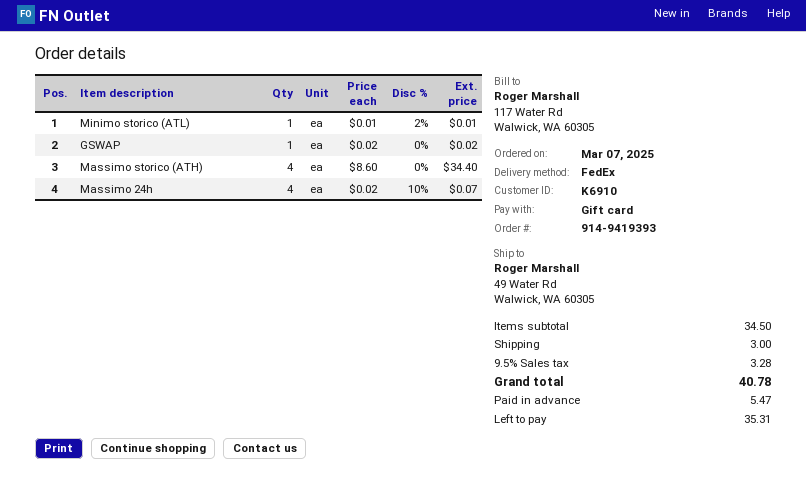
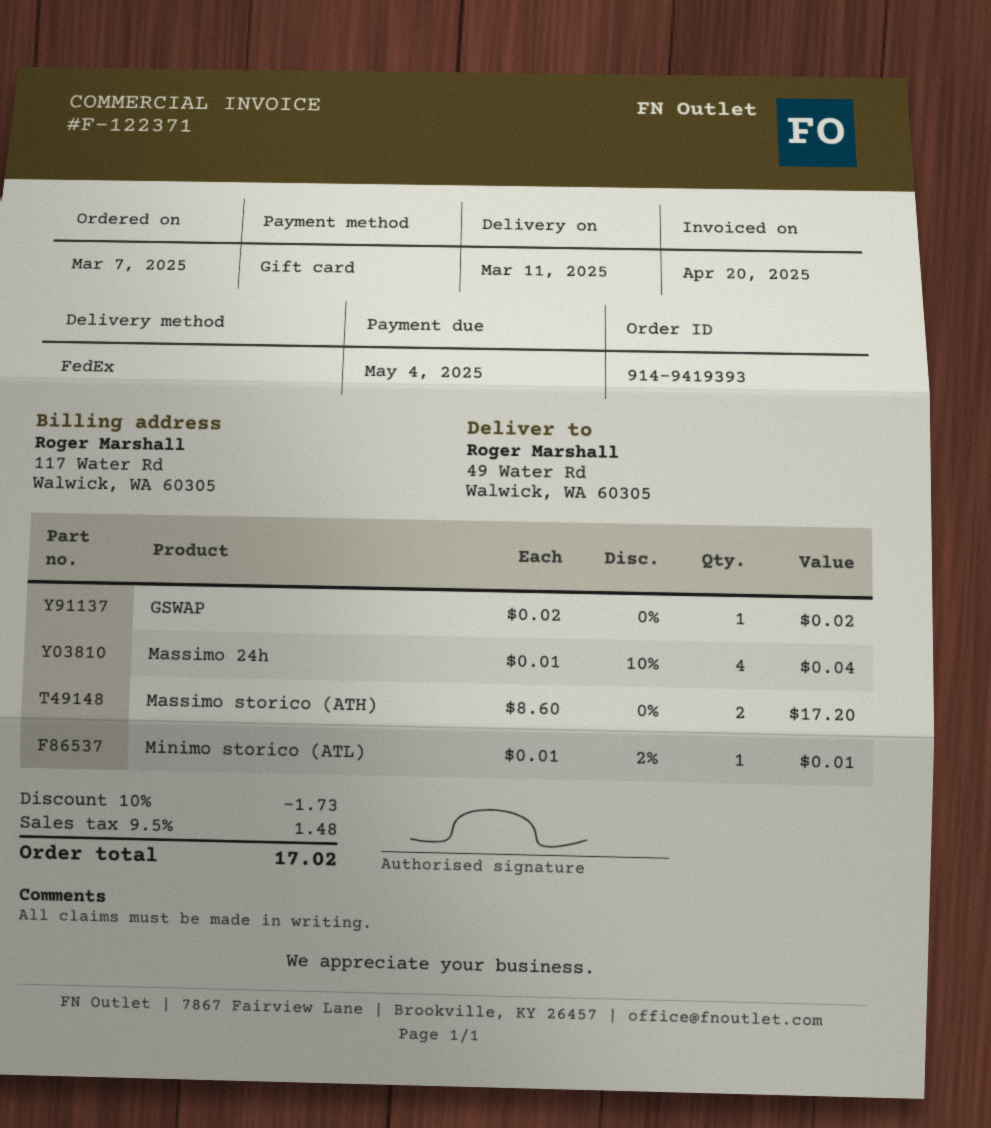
Massimo storico (ATH): 4 x 8.60 = 34.40 -> 2 x 8.60 = 17.20
Massimo 24h: 4 x 0.02 - 10% = 0.07 -> 4 x 0.01 - 10% = 0.04
discount: none -> 10% = 1.73
shipping: 3.00 -> none
tax: 9.5% = 3.28 -> 9.5% = 1.48
total: 40.78 -> 17.02

